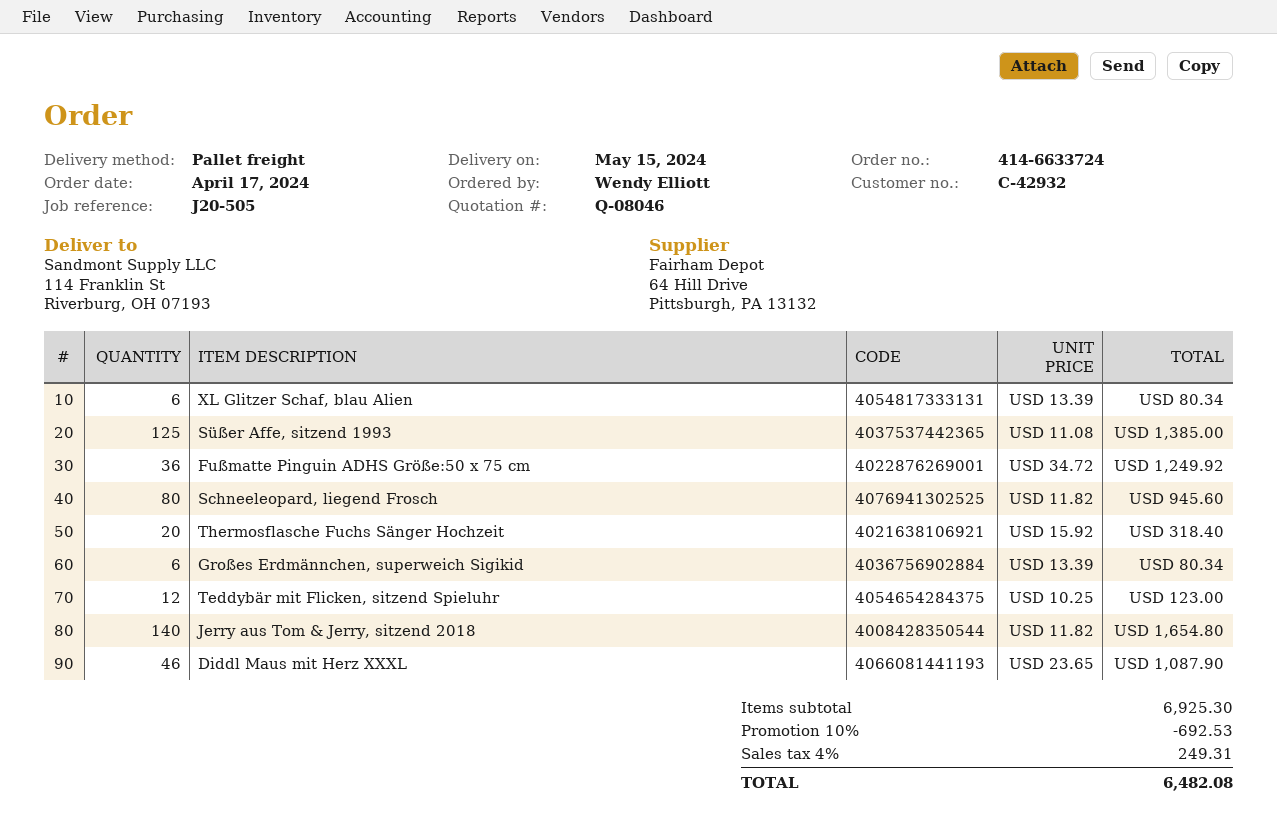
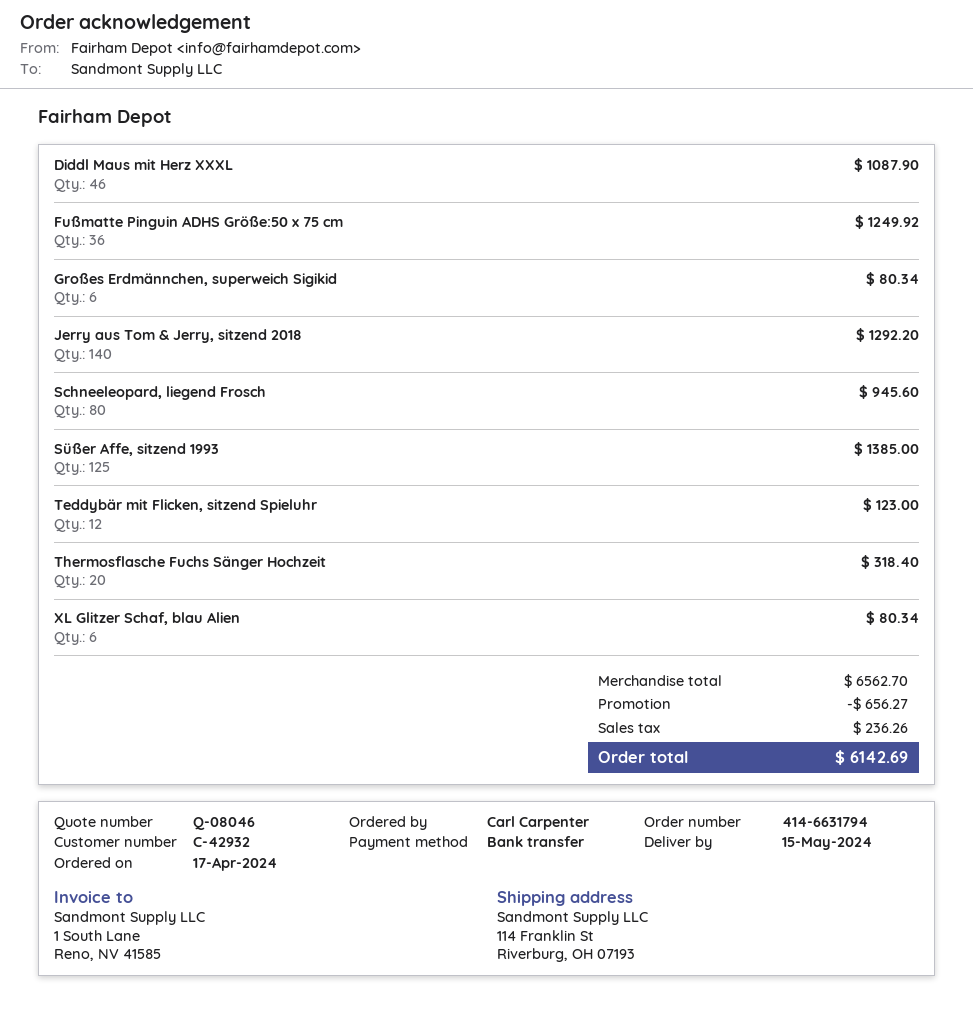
order number: 414-6633724 -> 414-6631794
ordered by: Wendy Elliott -> Carl Carpenter
Jerry aus Tom & Jerry, sitzend 2018: 140 for 1654.80 -> 140 for 1292.20
subtotal: 6925.30 -> 6562.70
discount: 692.53 -> 656.27
tax: 249.31 -> 236.26
total: 6482.08 -> 6142.69

